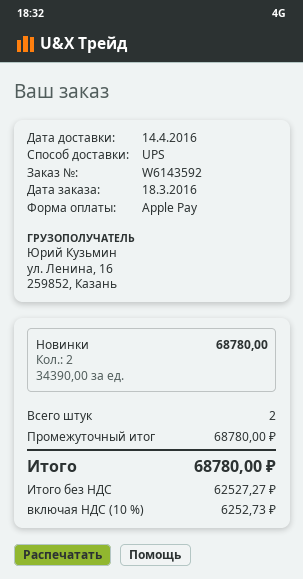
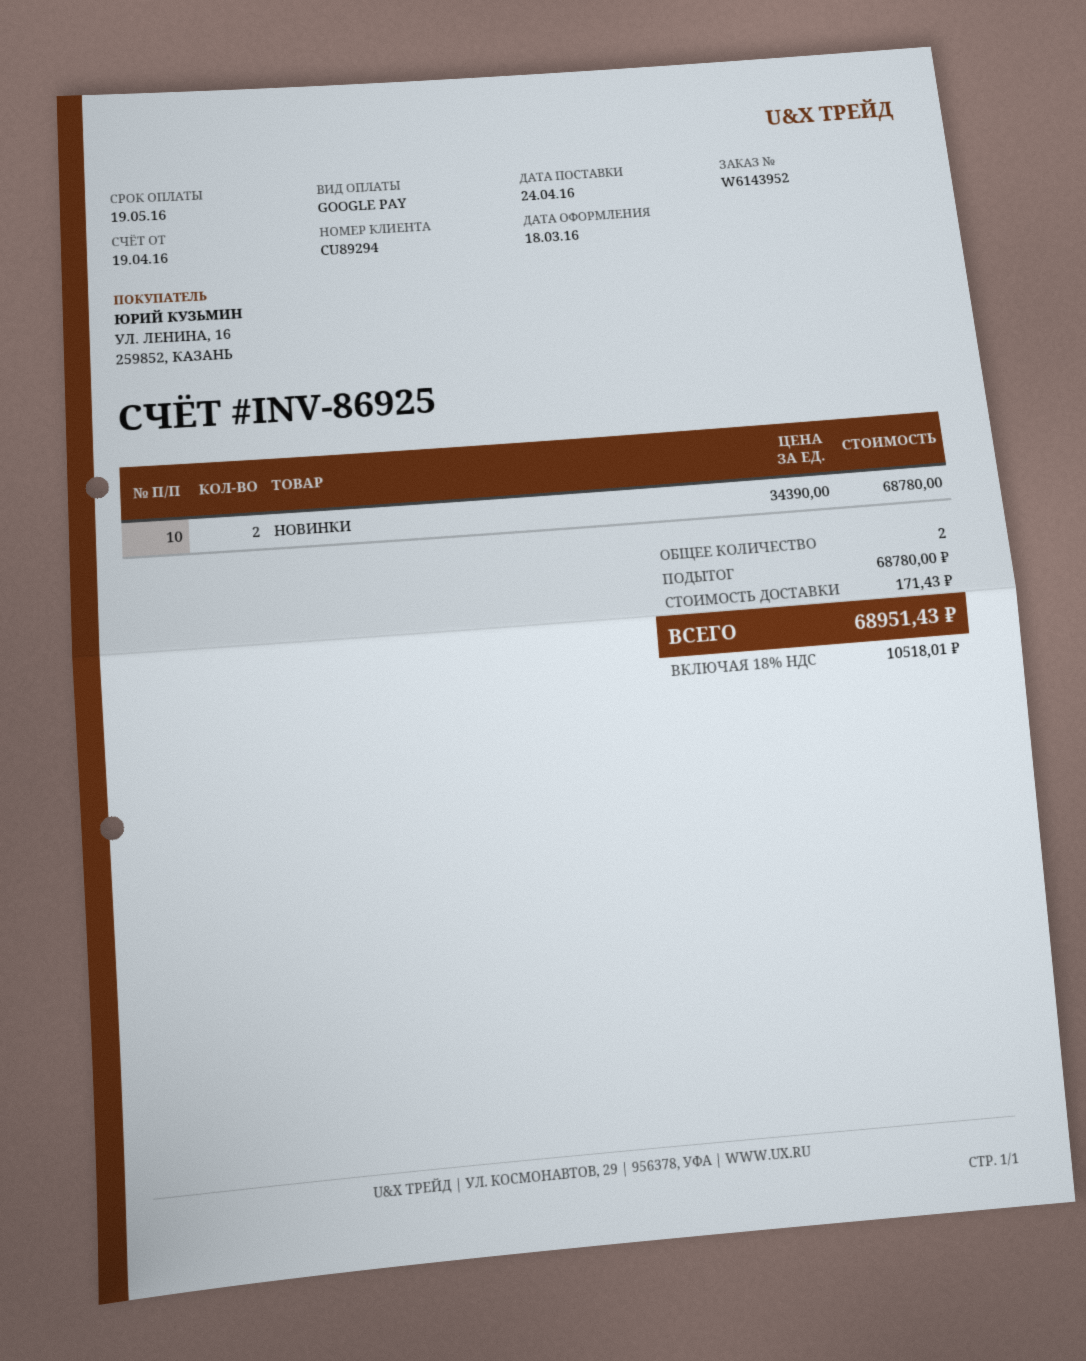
order number: W6143592 -> W6143952
delivery date: 2016-04-14 -> 2016-04-24
payment method: Apple Pay -> Google Pay
shipping: none -> 171.43
tax: 10% = 6252.73 -> 18% = 10518.01
total: 68780.00 -> 68951.43

